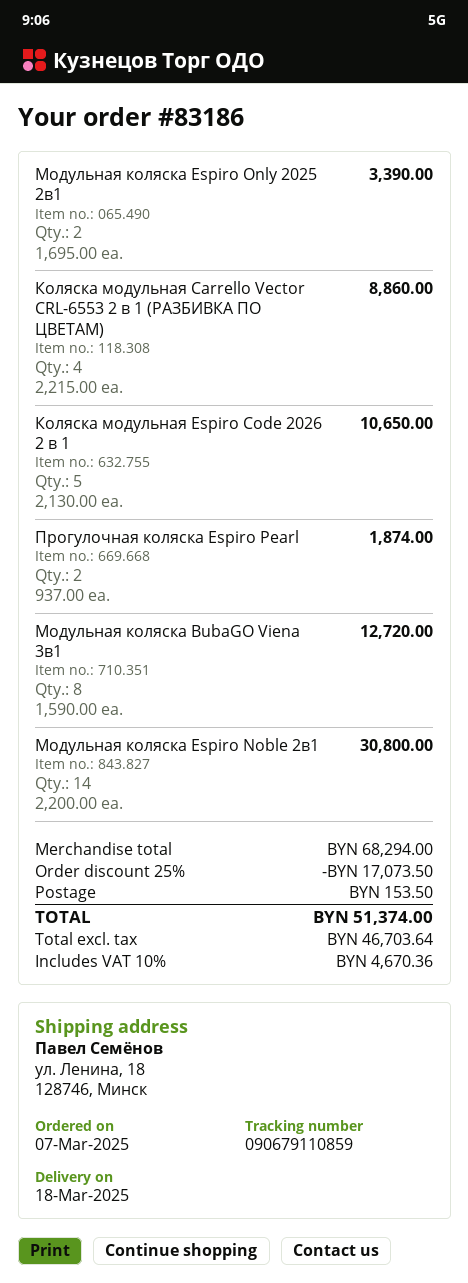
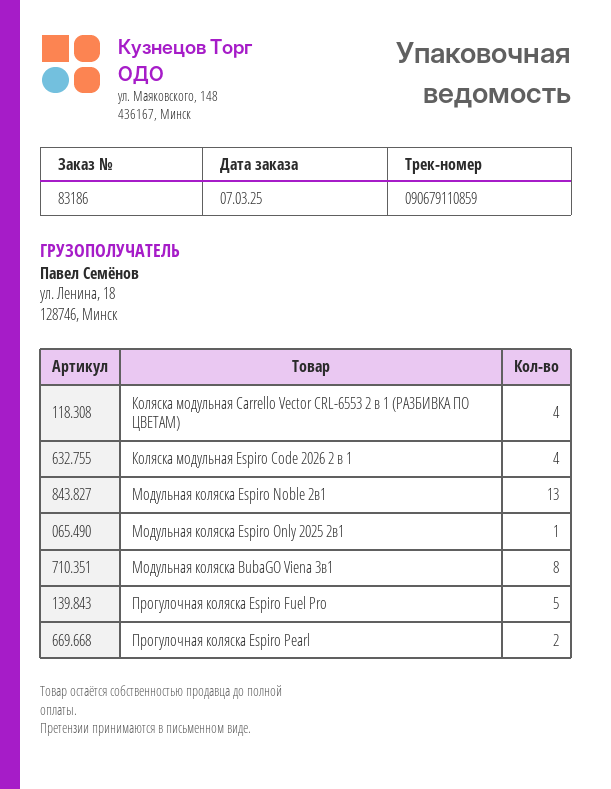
Модульная коляска Espiro Only 2025 2в1: 2 -> 1
Коляска модульная Espiro Code 2026 2 в 1: 5 -> 4
Модульная коляска Espiro Noble 2в1: 14 -> 13
Прогулочная коляска Espiro Fuel Pro: none -> 5

